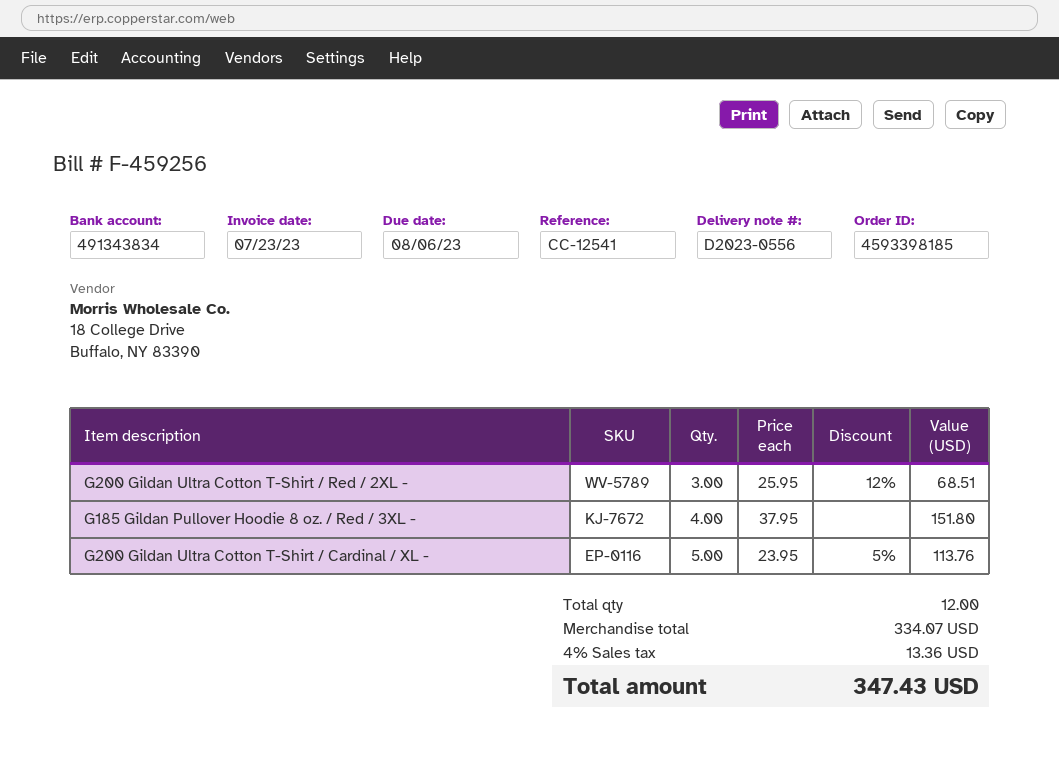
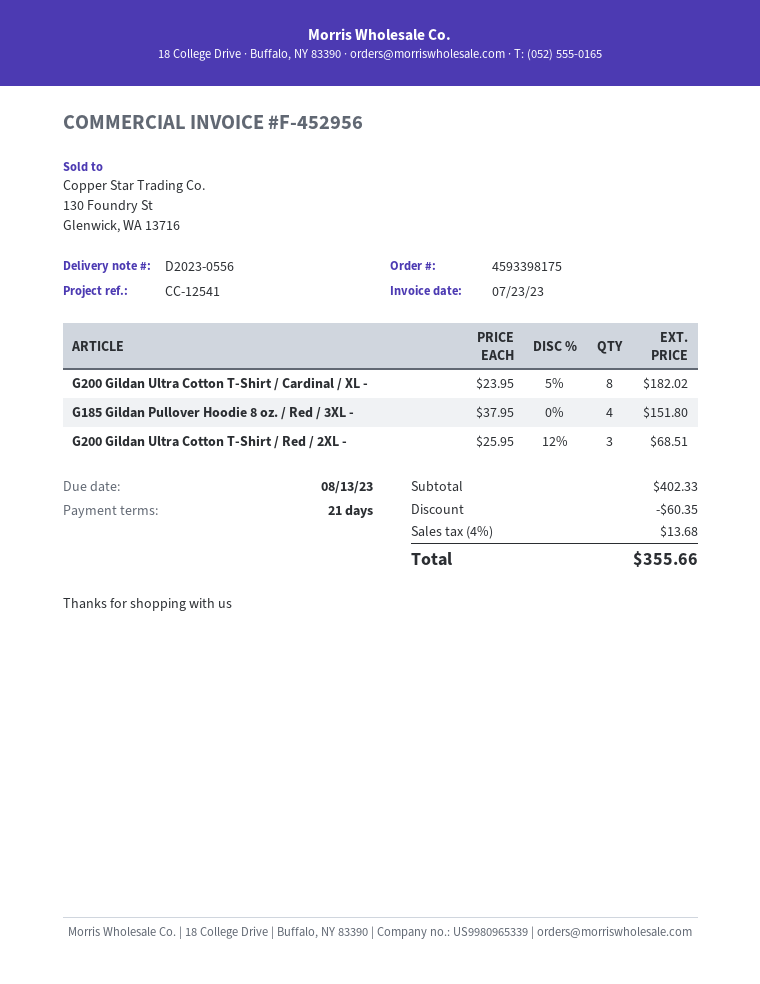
order number: 4593398185 -> 4593398175
invoice number: F-459256 -> F-452956
due date: 2023-08-06 -> 2023-08-13
G200 Gildan Ultra Cotton T-Shirt / Cardinal / XL -: 5 x 23.95 - 5% = 113.76 -> 8 x 23.95 - 5% = 182.02
subtotal: 334.07 -> 402.33
discount: none -> 60.35
tax: 4% = 13.36 -> 4% = 13.68
total: 347.43 -> 355.66

